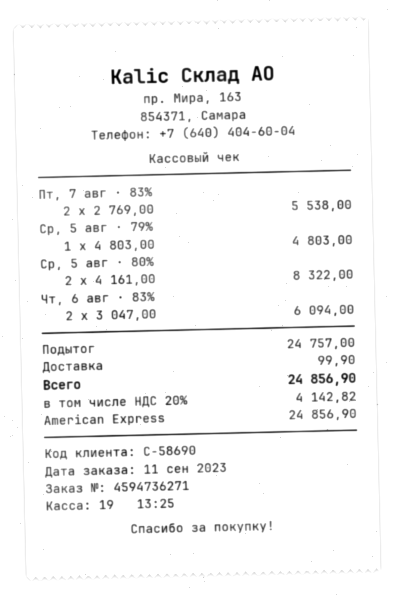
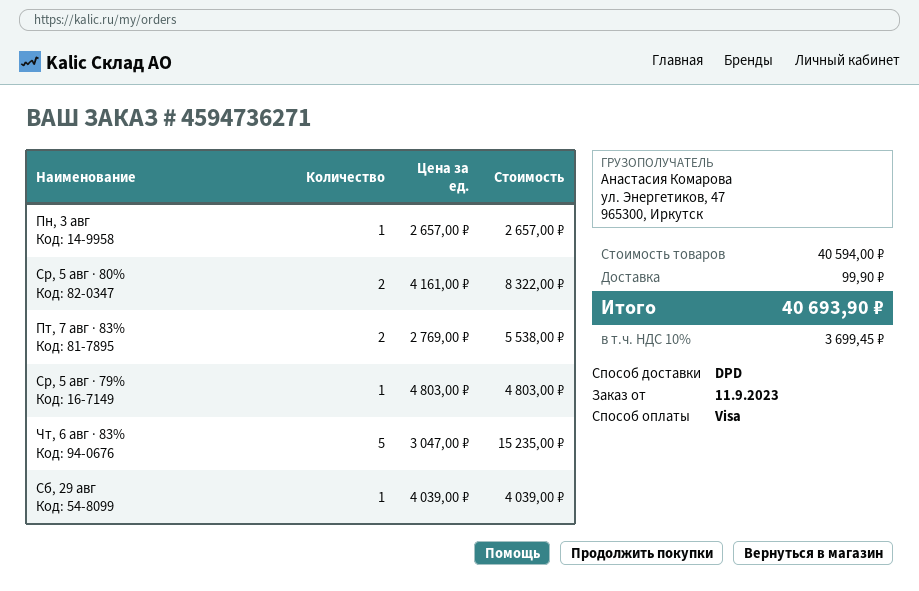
payment method: American Express -> Visa
Чт, 6 авг · 83%: 2 x 3047.00 = 6094.00 -> 5 x 3047.00 = 15235.00
Пн, 3 авг: none -> 1 x 2657.00 = 2657.00
Сб, 29 авг: none -> 1 x 4039.00 = 4039.00
subtotal: 24757.00 -> 40594.00
tax: 20% = 4142.82 -> 10% = 3699.45
total: 24856.90 -> 40693.90

